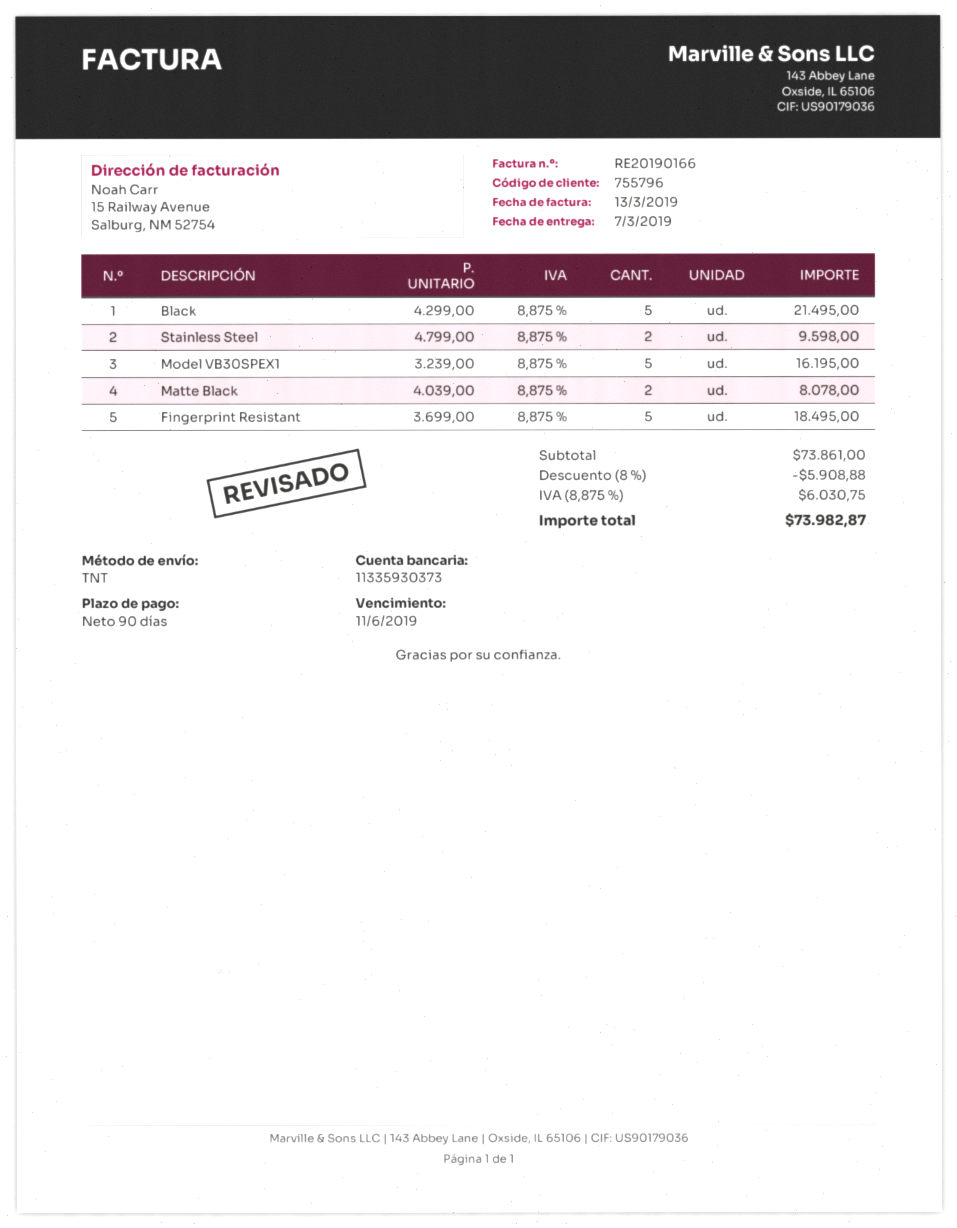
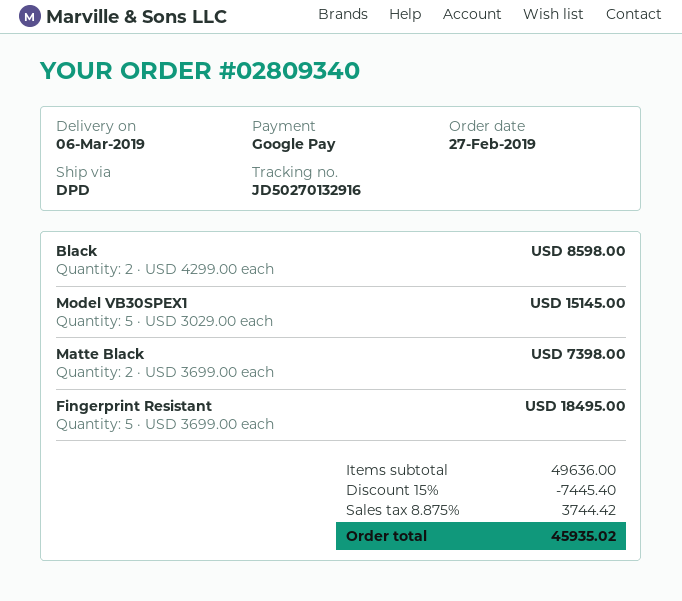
delivery date: 2019-03-07 -> 2019-03-06
shipping method: TNT -> DPD
Black: 5 x 4299.00 = 21495.00 -> 2 x 4299.00 = 8598.00
Stainless Steel: 2 x 4799.00 = 9598.00 -> none
Model VB30SPEX1: 5 x 3239.00 = 16195.00 -> 5 x 3029.00 = 15145.00
Matte Black: 2 x 4039.00 = 8078.00 -> 2 x 3699.00 = 7398.00
subtotal: 73861.00 -> 49636.00
discount: 8% = 5908.88 -> 15% = 7445.40
tax: 8.875% = 6030.75 -> 8.875% = 3744.42
total: 73982.87 -> 45935.02

